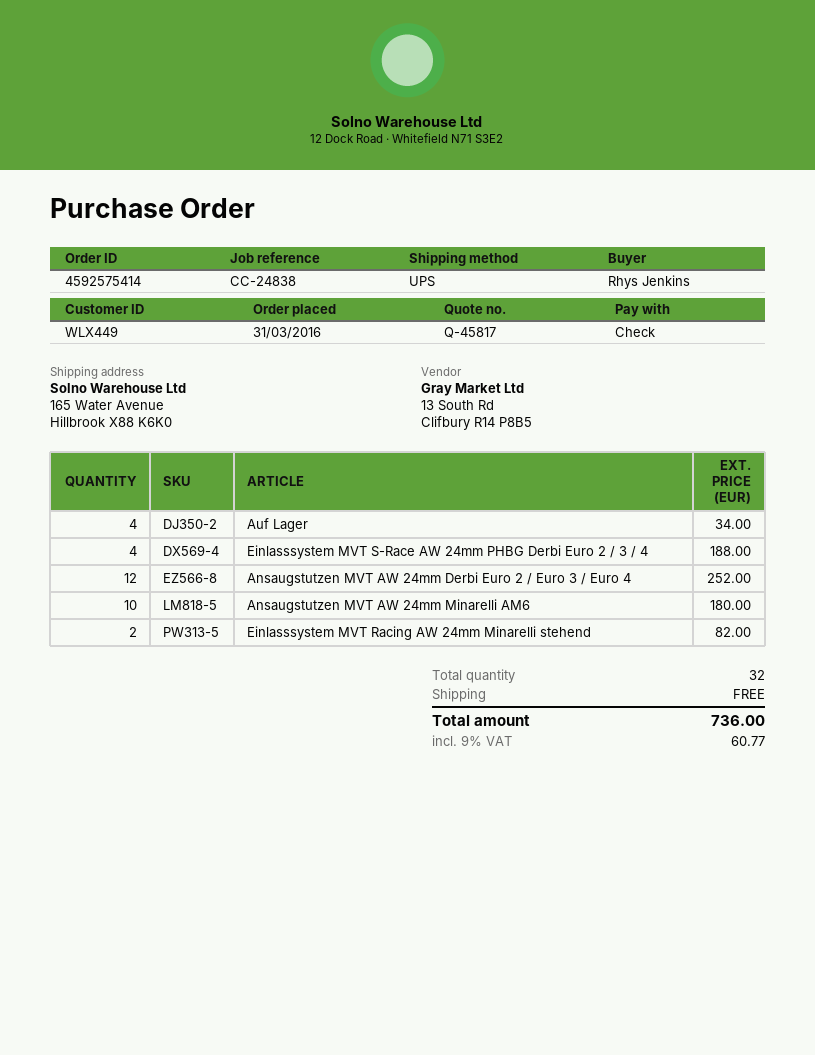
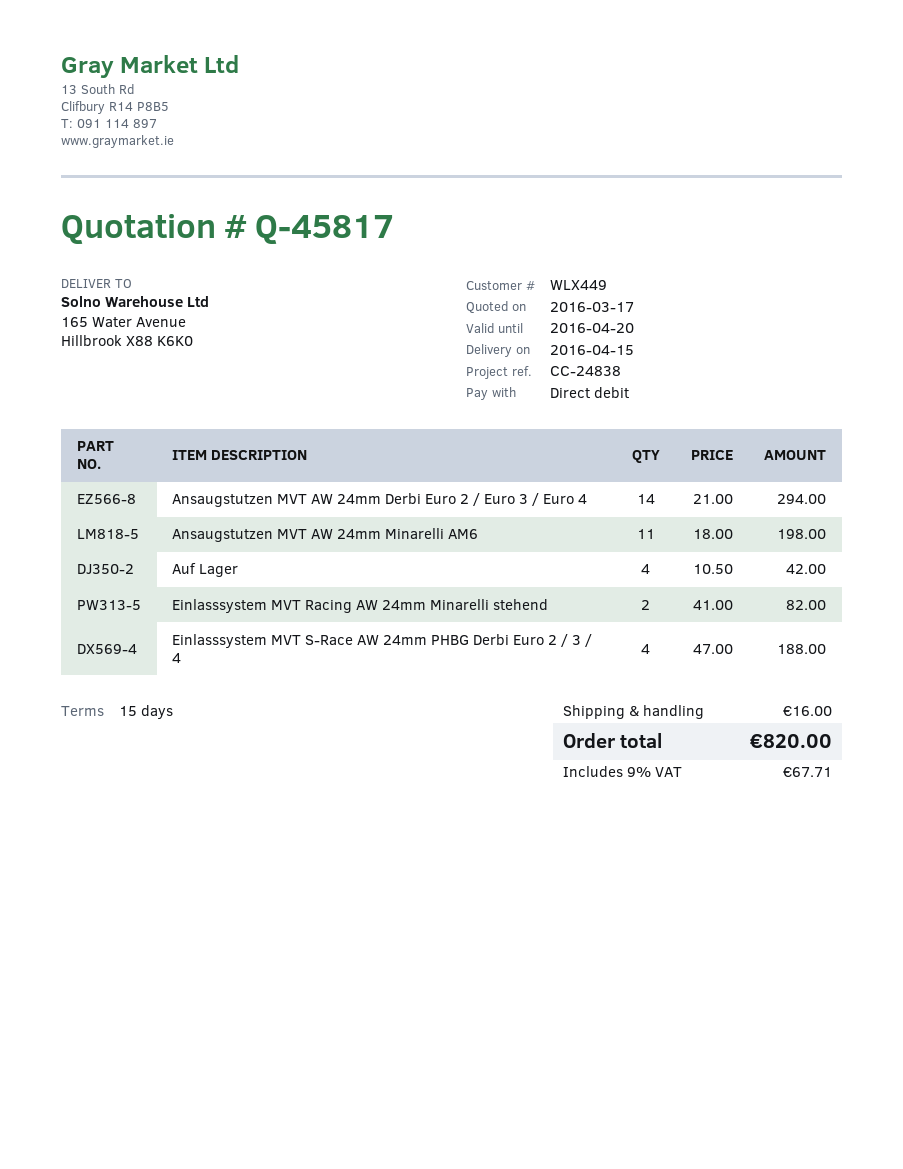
payment method: cheque -> direct debit
Auf Lager: 4 for 34.00 -> 4 for 42.00
Ansaugstutzen MVT AW 24mm Derbi Euro 2 / Euro 3 / Euro 4: 12 for 252.00 -> 14 for 294.00
Ansaugstutzen MVT AW 24mm Minarelli AM6: 10 for 180.00 -> 11 for 198.00
shipping: 0.00 -> 16.00
tax: 9% = 60.77 -> 9% = 67.71
total: 736.00 -> 820.00

